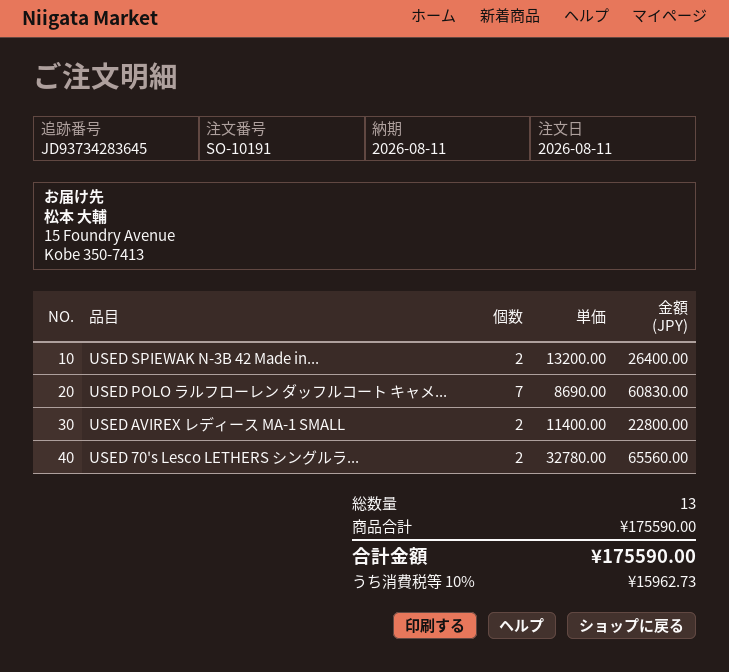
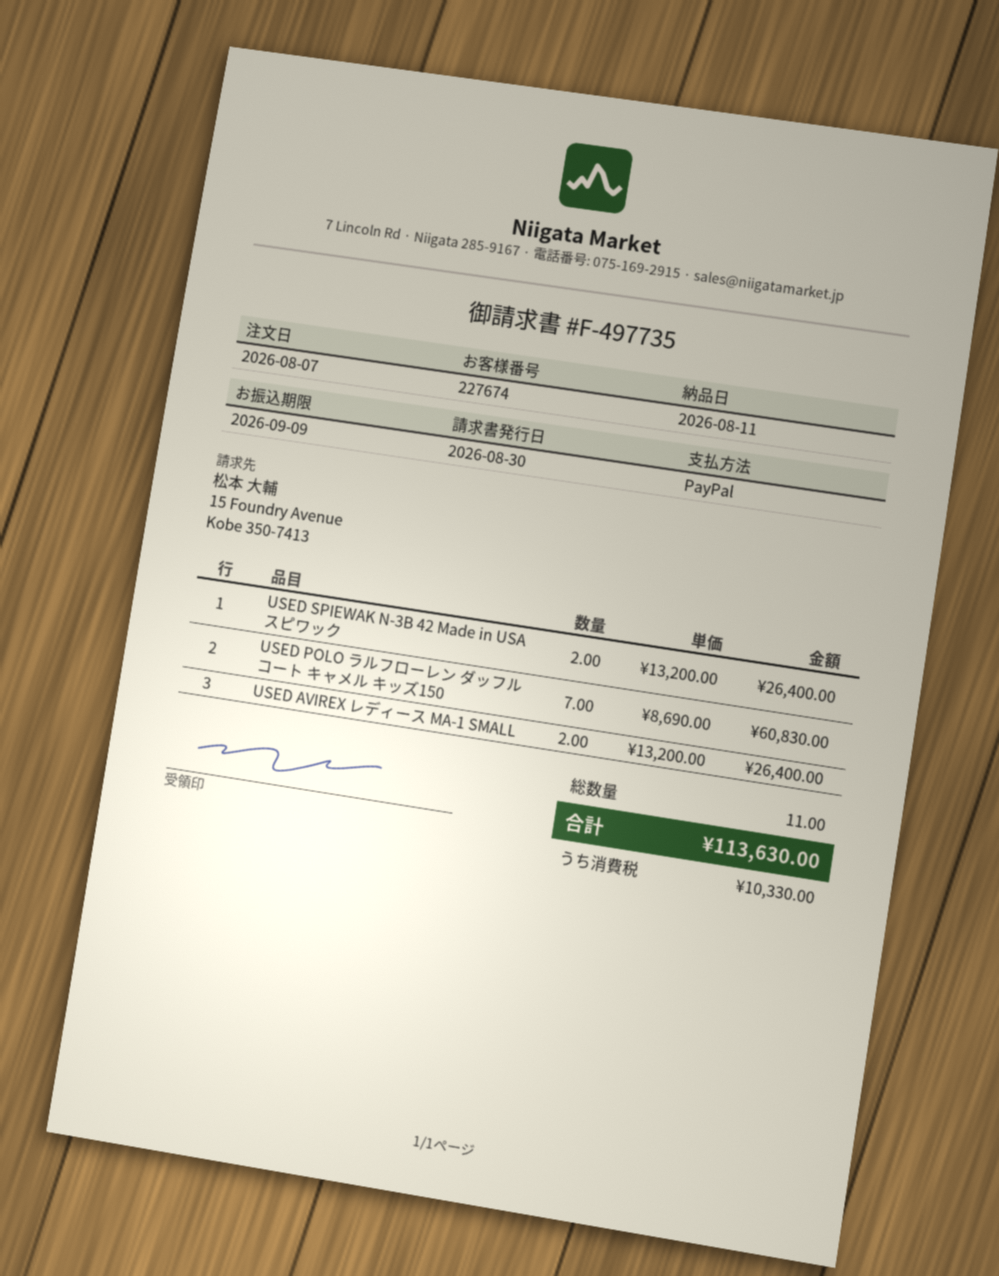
order date: 2026-08-11 -> 2026-08-07
USED AVIREX レディース MA-1 SMALL: 2 x 11400.00 = 22800.00 -> 2 x 13200.00 = 26400.00
USED 70's Lesco LETHERS シングルラ...: 2 x 32780.00 = 65560.00 -> none
total quantity: 13 -> 11
tax: 15962.73 -> 10330.00
total: 175590.00 -> 113630.00

